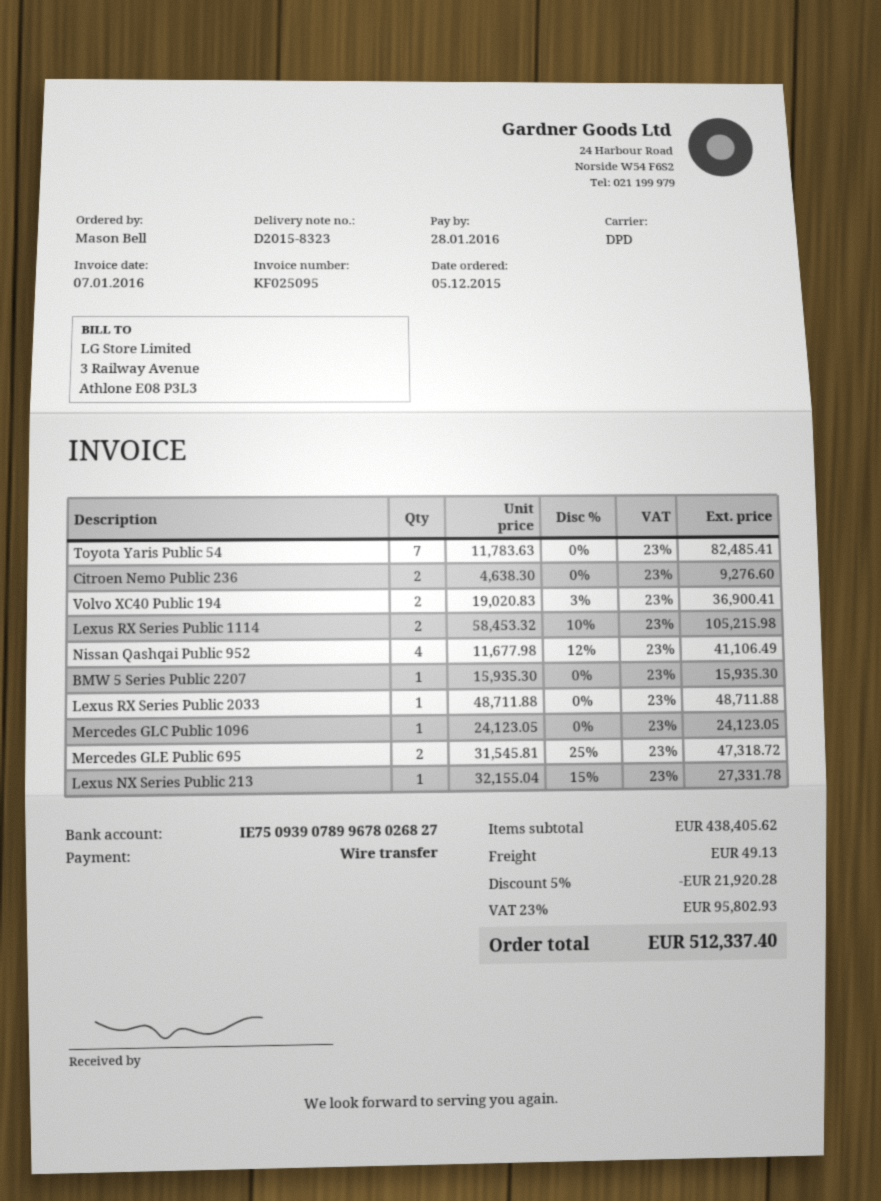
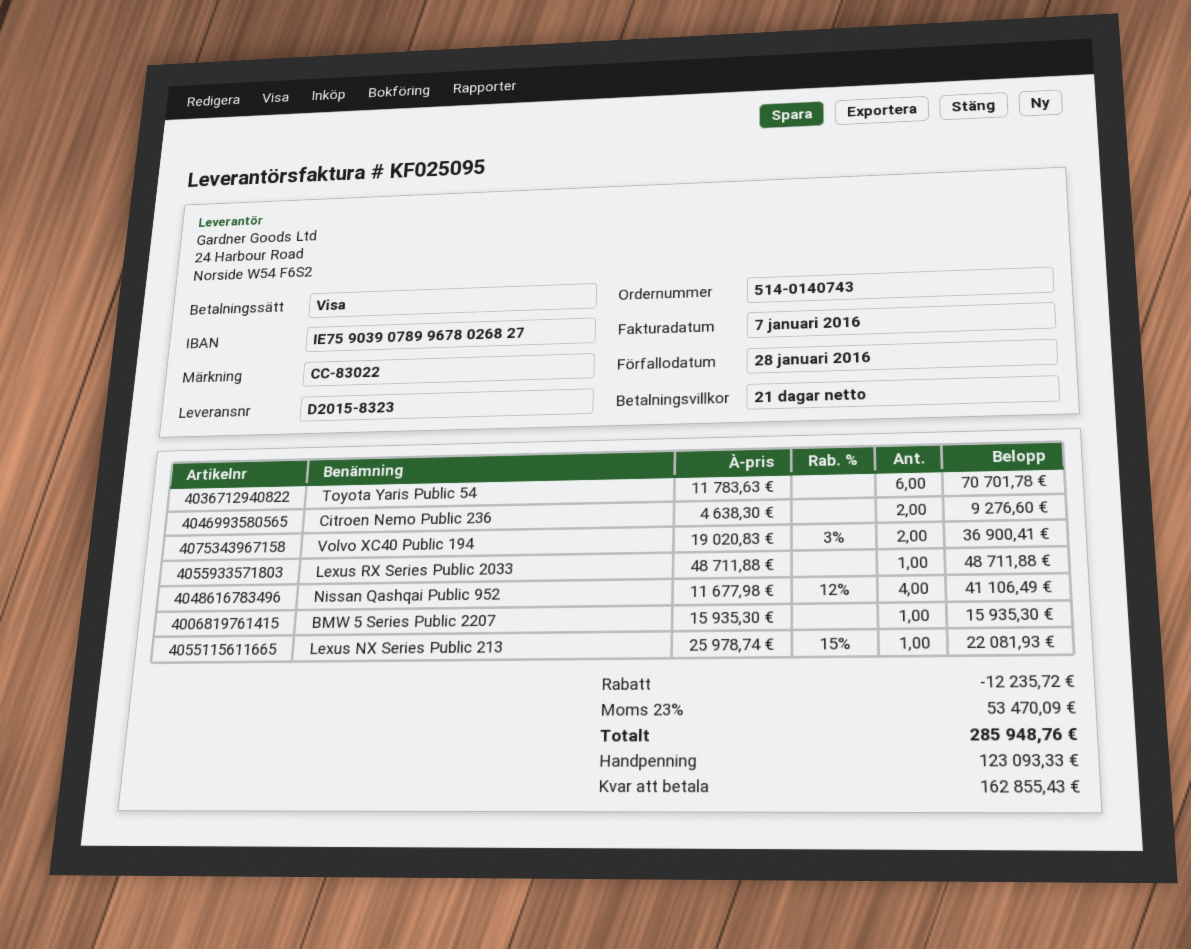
payment method: bank transfer -> Visa
bank account: IE75093907899678026827 -> IE75903907899678026827
Toyota Yaris Public 54: 7 x 11783.63 = 82485.41 -> 6 x 11783.63 = 70701.78
Lexus RX Series Public 1114: 2 x 58453.32 - 10% = 105215.98 -> none
Mercedes GLC Public 1096: 1 x 24123.05 = 24123.05 -> none
Mercedes GLE Public 695: 2 x 31545.81 - 25% = 47318.72 -> none
Lexus NX Series Public 213: 1 x 32155.04 - 15% = 27331.78 -> 1 x 25978.74 - 15% = 22081.93
discount: 21920.28 -> 12235.72
shipping: 49.13 -> none
tax: 23% = 95802.93 -> 23% = 53470.09
total: 512337.40 -> 285948.76

